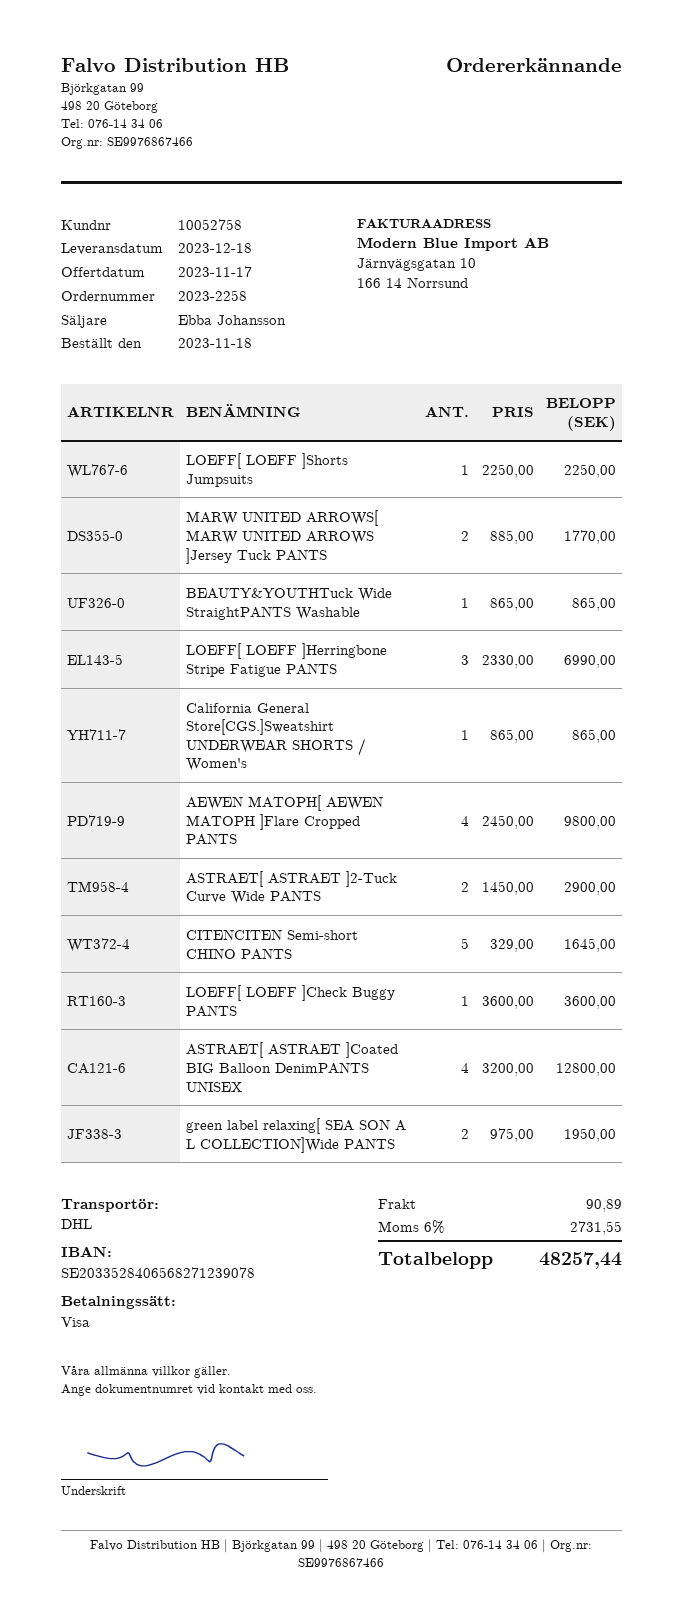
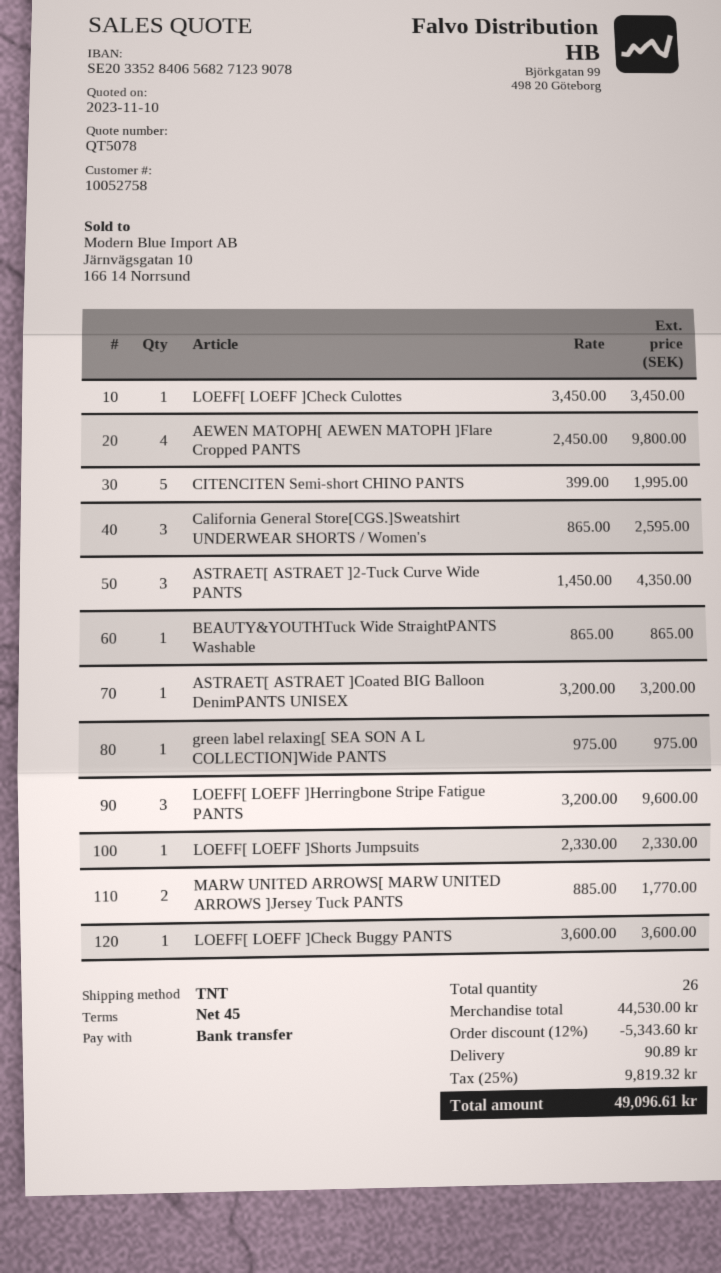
quote date: 2023-11-17 -> 2023-11-10
payment method: Visa -> bank transfer
shipping method: DHL -> TNT
LOEFF[ LOEFF ]Shorts Jumpsuits: 1 x 2250.00 = 2250.00 -> 1 x 2330.00 = 2330.00
LOEFF[ LOEFF ]Herringbone Stripe Fatigue PANTS: 3 x 2330.00 = 6990.00 -> 3 x 3200.00 = 9600.00
California General Store[CGS.]Sweatshirt UNDERWEAR SHORTS / Women's: 1 x 865.00 = 865.00 -> 3 x 865.00 = 2595.00
ASTRAET[ ASTRAET ]2-Tuck Curve Wide PANTS: 2 x 1450.00 = 2900.00 -> 3 x 1450.00 = 4350.00
CITENCITEN Semi-short CHINO PANTS: 5 x 329.00 = 1645.00 -> 5 x 399.00 = 1995.00
ASTRAET[ ASTRAET ]Coated BIG Balloon DenimPANTS UNISEX: 4 x 3200.00 = 12800.00 -> 1 x 3200.00 = 3200.00
green label relaxing[ SEA SON A L COLLECTION]Wide PANTS: 2 x 975.00 = 1950.00 -> 1 x 975.00 = 975.00
LOEFF[ LOEFF ]Check Culottes: none -> 1 x 3450.00 = 3450.00
discount: none -> 12% = 5343.60
tax: 6% = 2731.55 -> 25% = 9819.32
total: 48257.44 -> 49096.61

